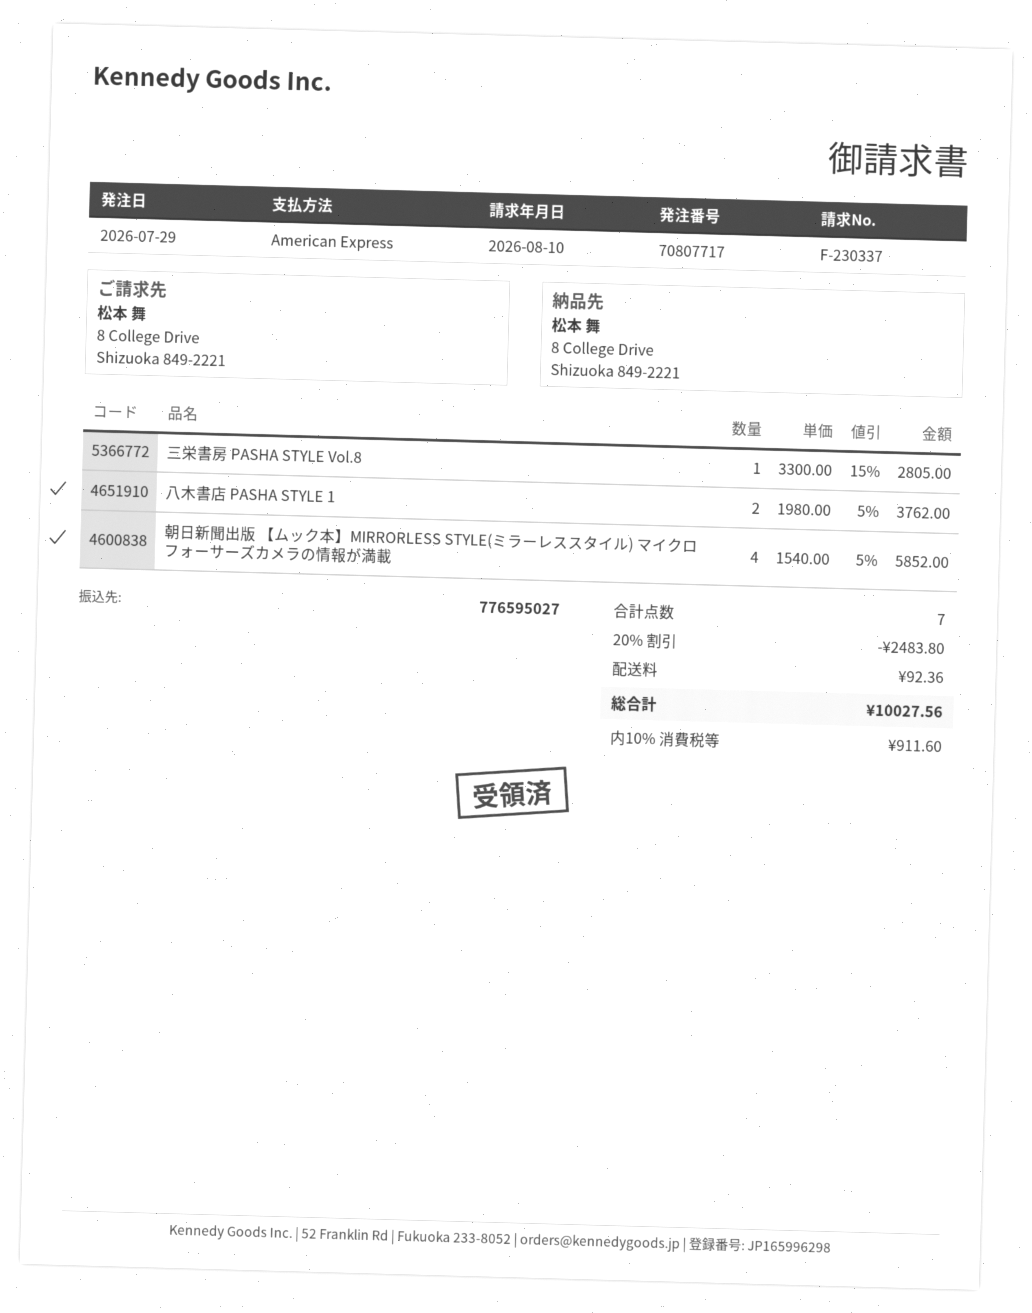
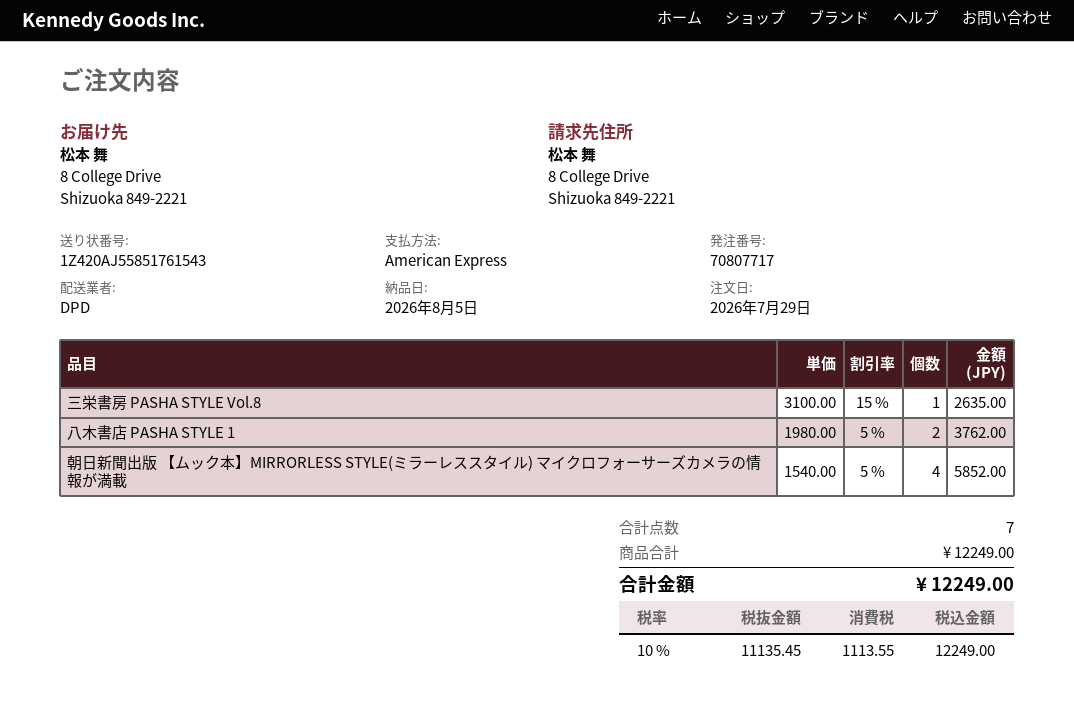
三栄書房 PASHA STYLE Vol.8: 1 x 3300.00 - 15% = 2805.00 -> 1 x 3100.00 - 15% = 2635.00
discount: 20% = 2483.80 -> none
shipping: 92.36 -> none
tax: 10% = 911.60 -> 10% = 1113.55
total: 10027.56 -> 12249.00

